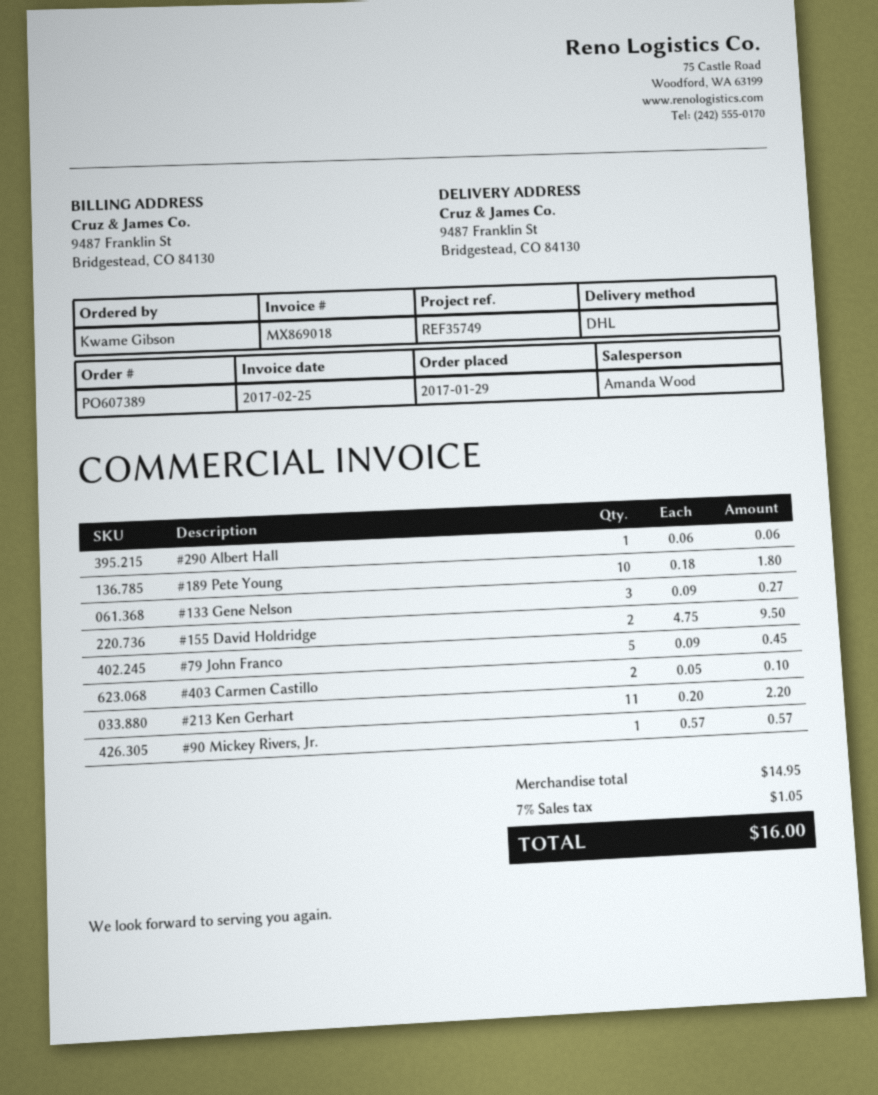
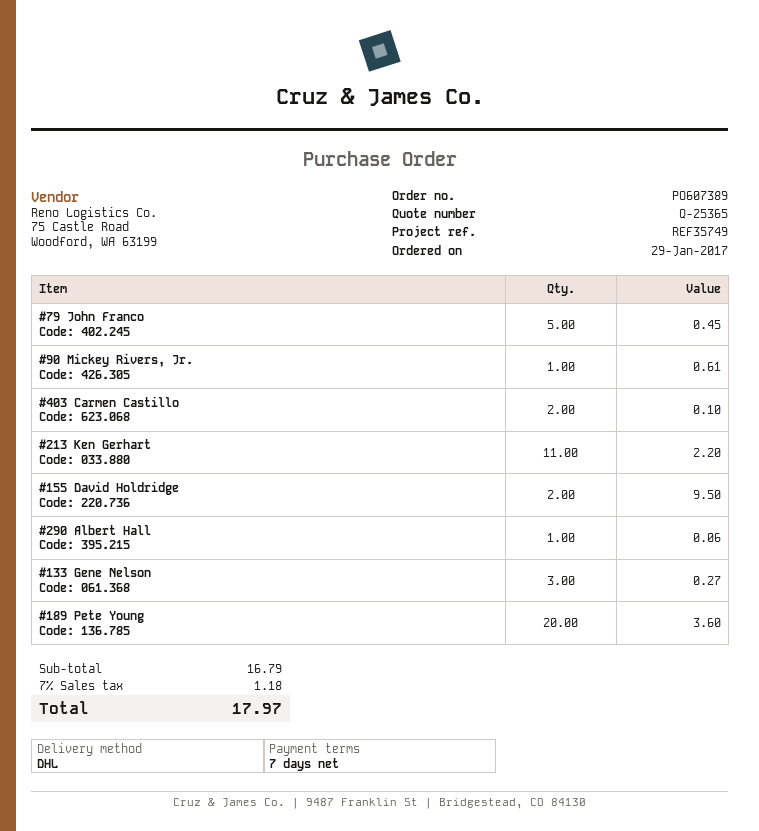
#189 Pete Young: 10 for 1.80 -> 20 for 3.60
#90 Mickey Rivers, Jr.: 1 for 0.57 -> 1 for 0.61
subtotal: 14.95 -> 16.79
tax: 7% = 1.05 -> 7% = 1.18
total: 16.00 -> 17.97

